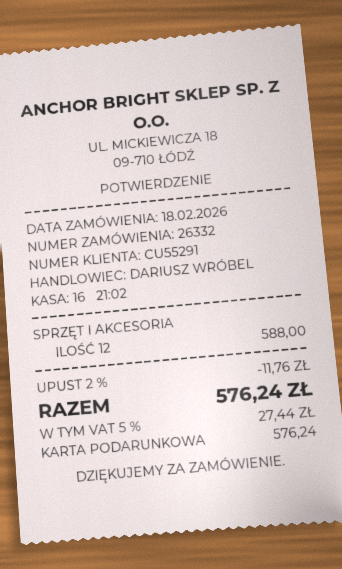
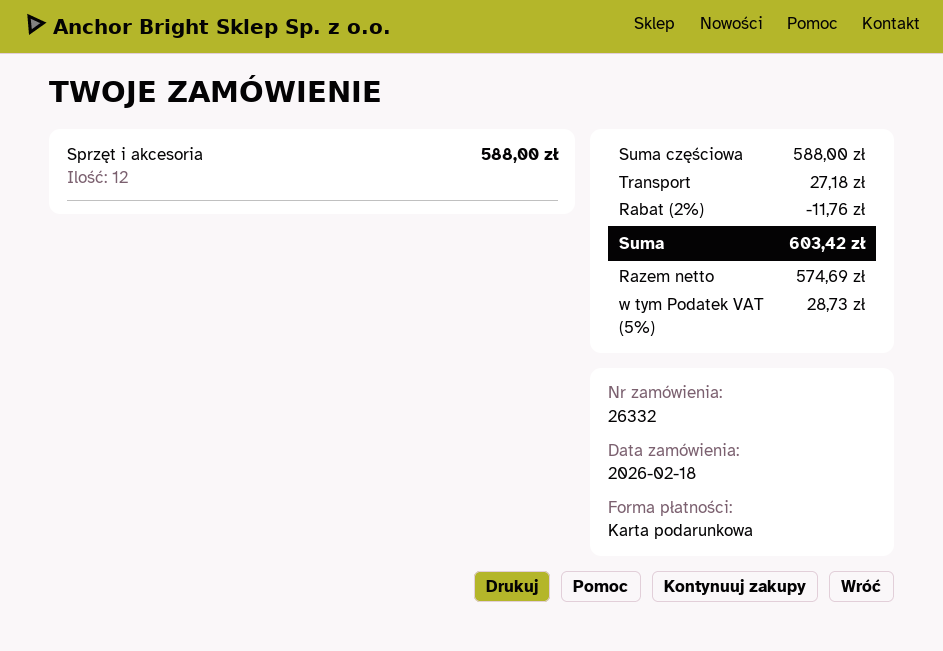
shipping: none -> 27.18
tax: 5% = 27.44 -> 5% = 28.73
total: 576.24 -> 603.42

